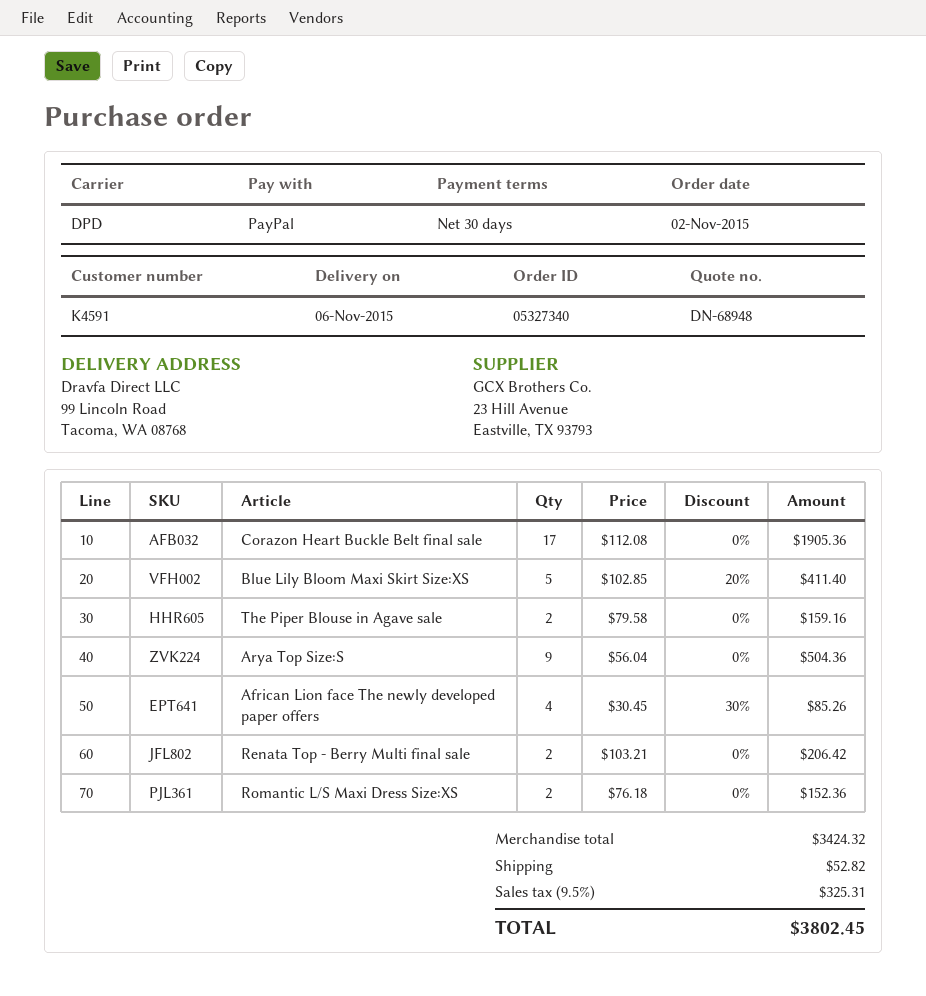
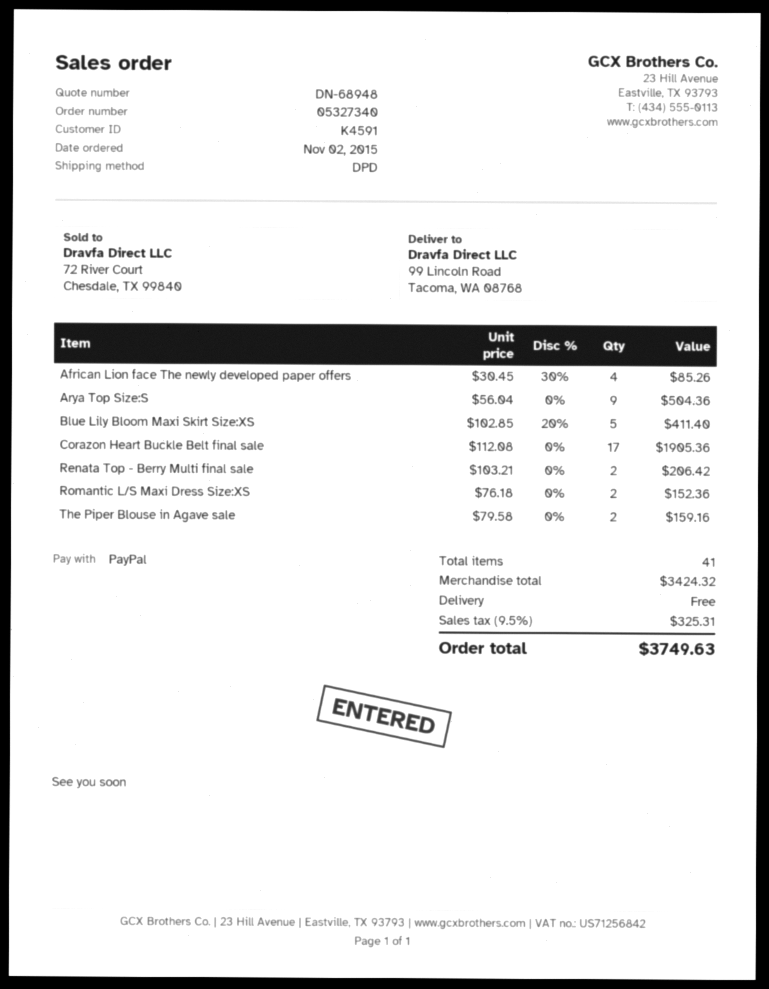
shipping: 52.82 -> 0.00
total: 3802.45 -> 3749.63

